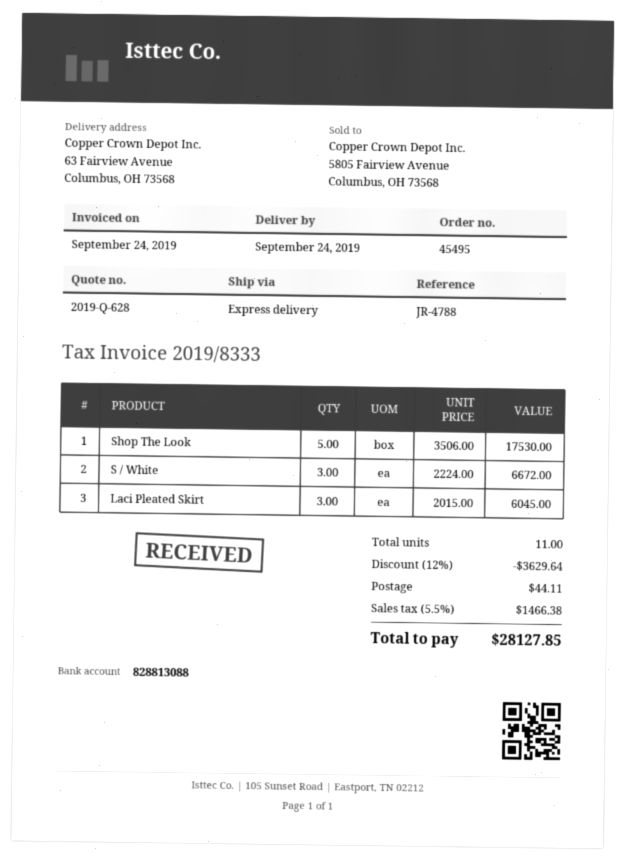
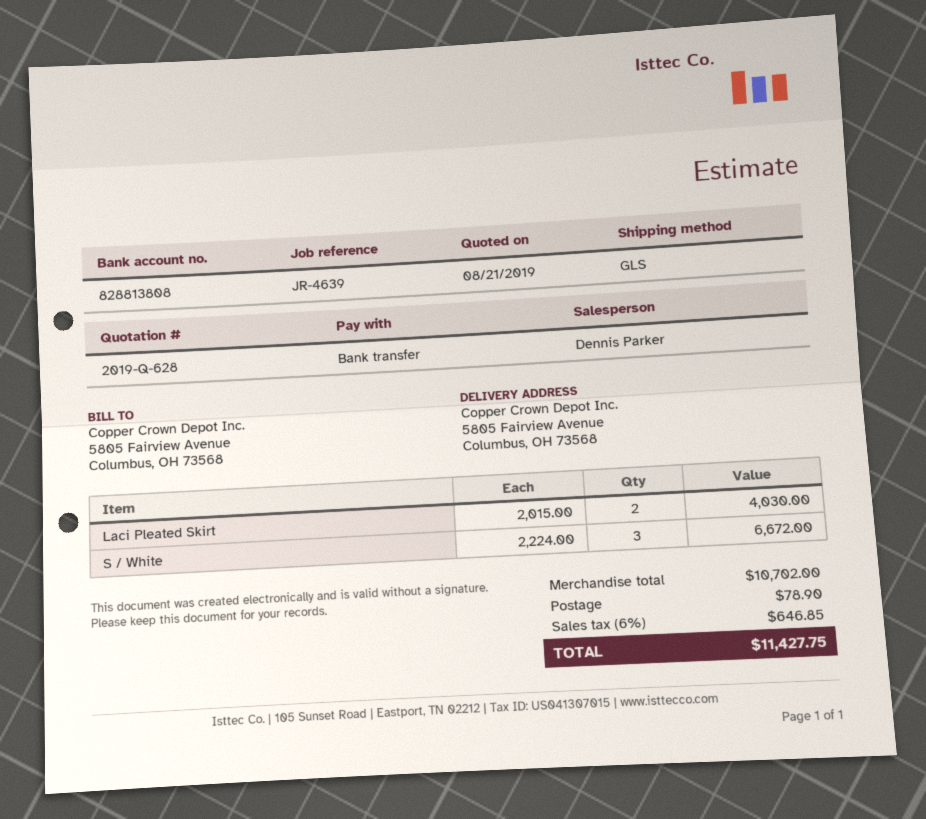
reference: JR-4788 -> JR-4639
bank account: 828813088 -> 828813808
shipping method: express -> GLS
ship to: 63 Fairview Avenue, Columbus, OH 73568 -> 5805 Fairview Avenue, Columbus, OH 73568
Shop The Look: 5 x 3506.00 = 17530.00 -> none
Laci Pleated Skirt: 3 x 2015.00 = 6045.00 -> 2 x 2015.00 = 4030.00
discount: 12% = 3629.64 -> none
shipping: 44.11 -> 78.90
tax: 5.5% = 1466.38 -> 6% = 646.85
total: 28127.85 -> 11427.75

